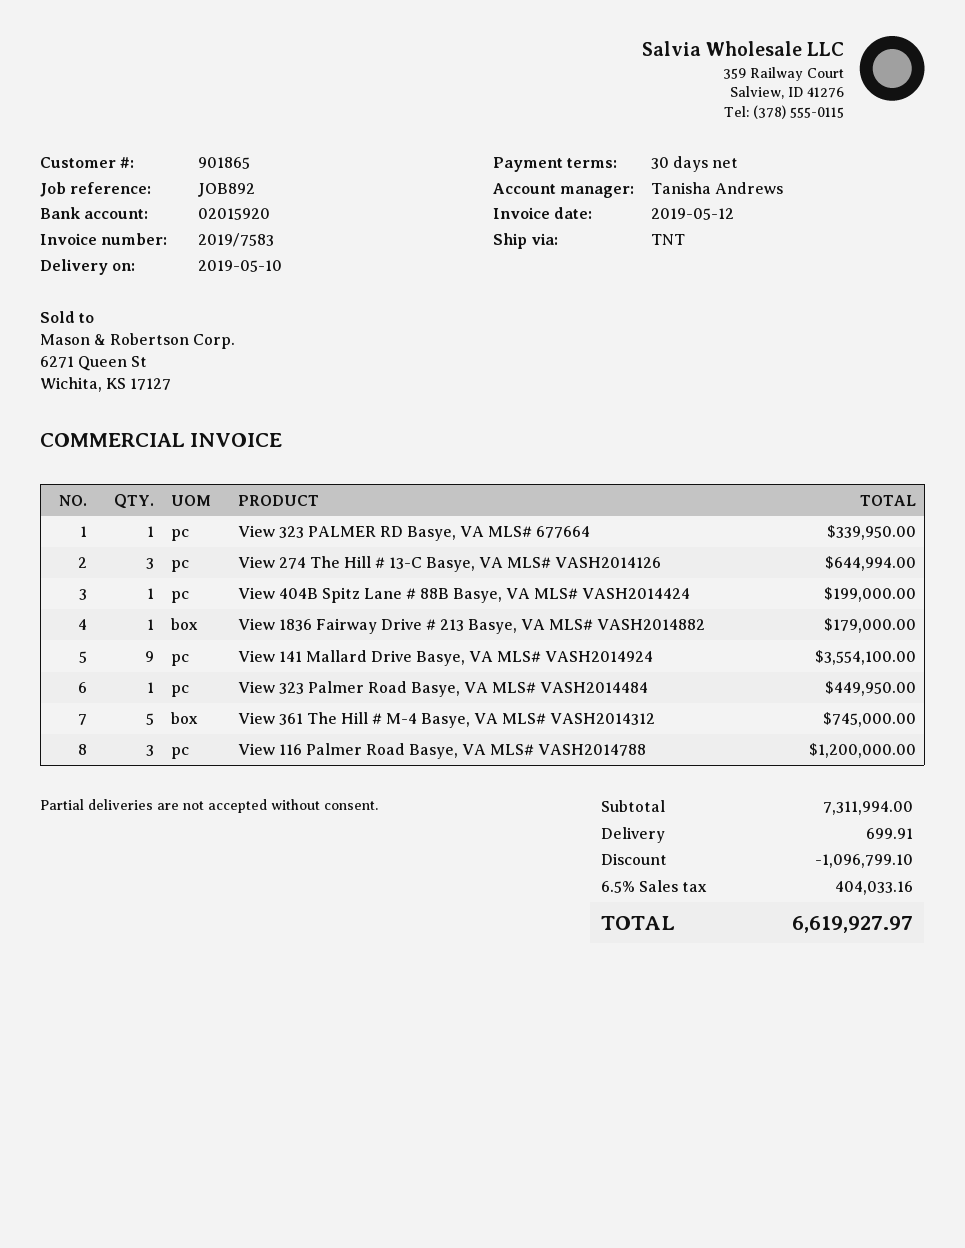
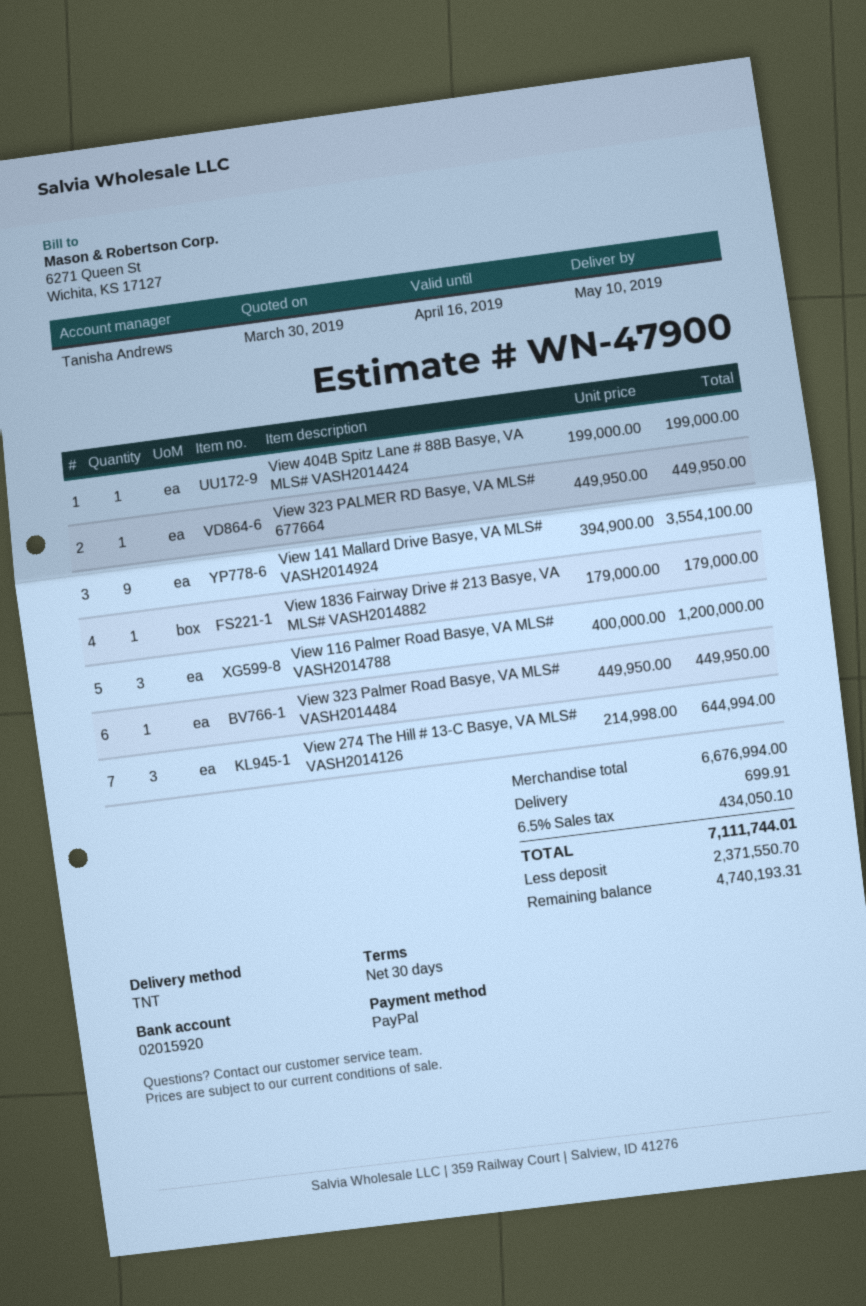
View 323 PALMER RD Basye, VA MLS# 677664: 1 for 339950.00 -> 1 for 449950.00
View 361 The Hill # M-4 Basye, VA MLS# VASH2014312: 5 for 745000.00 -> none
subtotal: 7311994.00 -> 6676994.00
discount: 1096799.10 -> none
tax: 6.5% = 404033.16 -> 6.5% = 434050.10
total: 6619927.97 -> 7111744.01

